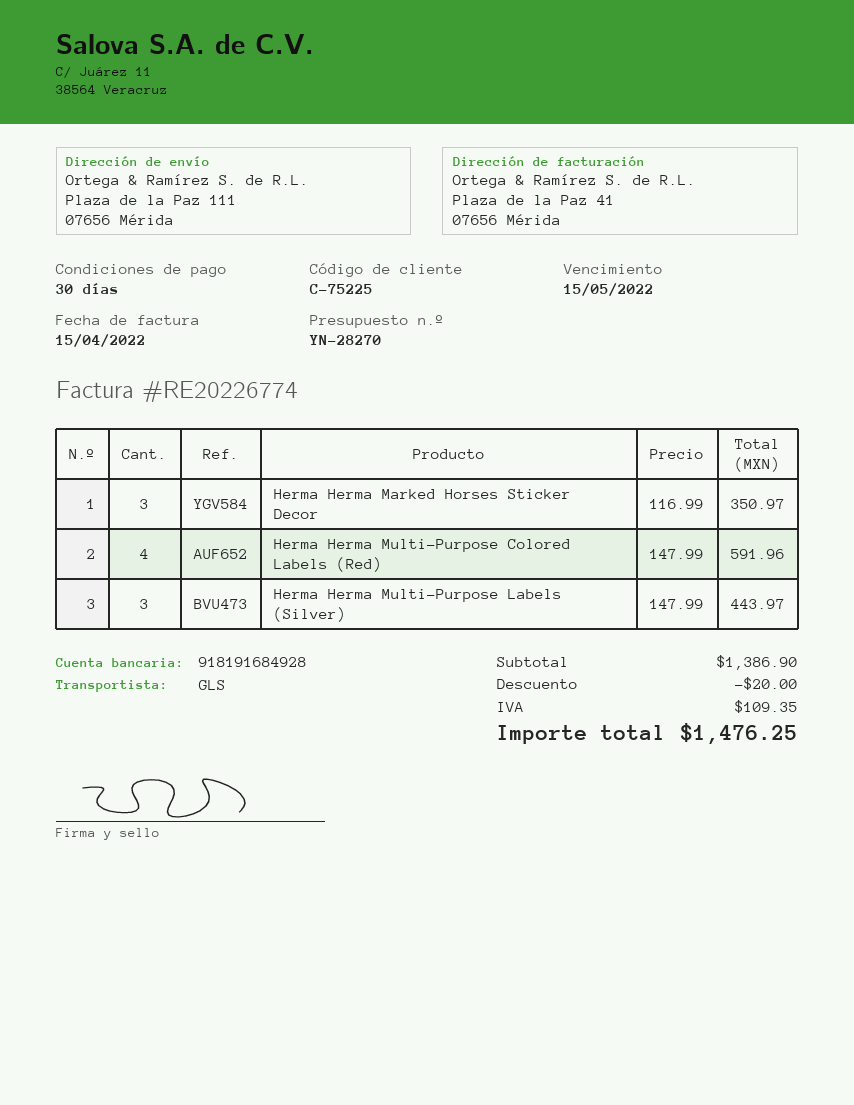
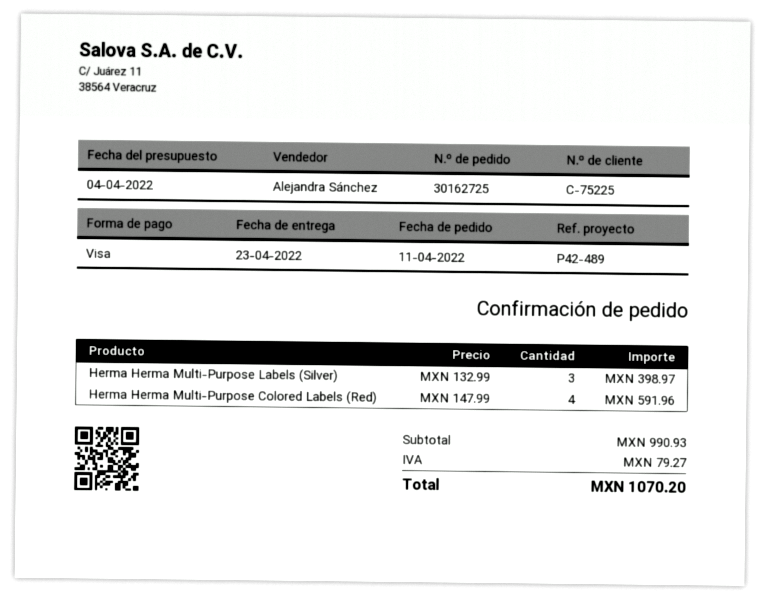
Herma Herma Marked Horses Sticker Decor: 3 x 116.99 = 350.97 -> none
Herma Herma Multi-Purpose Labels (Silver): 3 x 147.99 = 443.97 -> 3 x 132.99 = 398.97
subtotal: 1386.90 -> 990.93
discount: 20.00 -> none
tax: 109.35 -> 79.27
total: 1476.25 -> 1070.20

